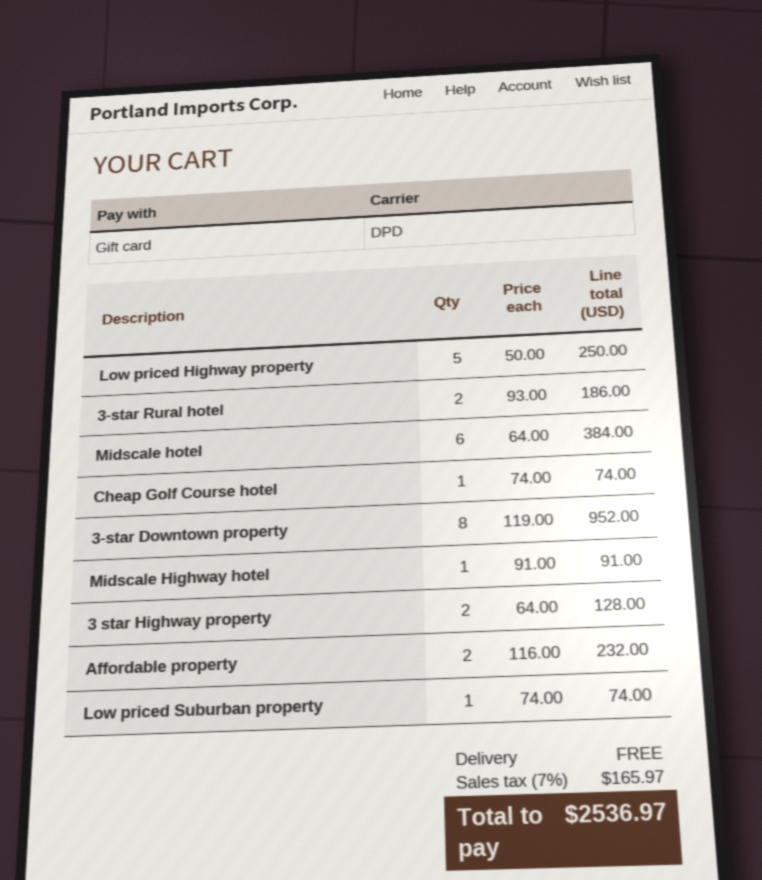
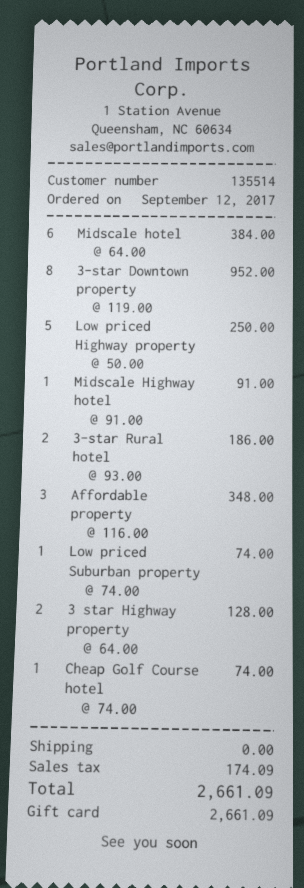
Affordable property: 2 x 116.00 = 232.00 -> 3 x 116.00 = 348.00
tax: 165.97 -> 174.09
total: 2536.97 -> 2661.09

